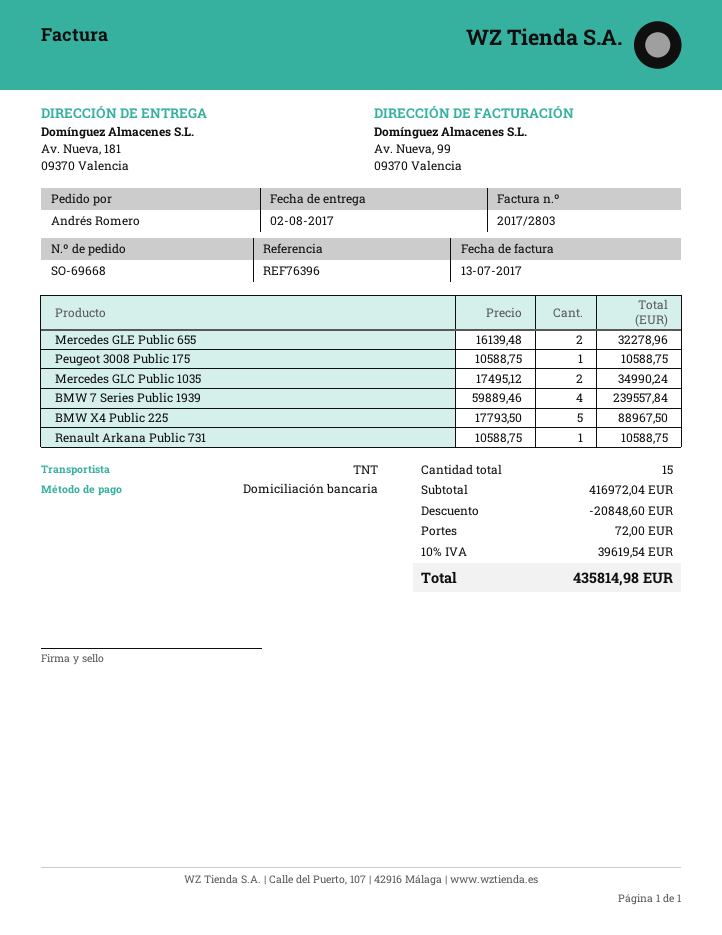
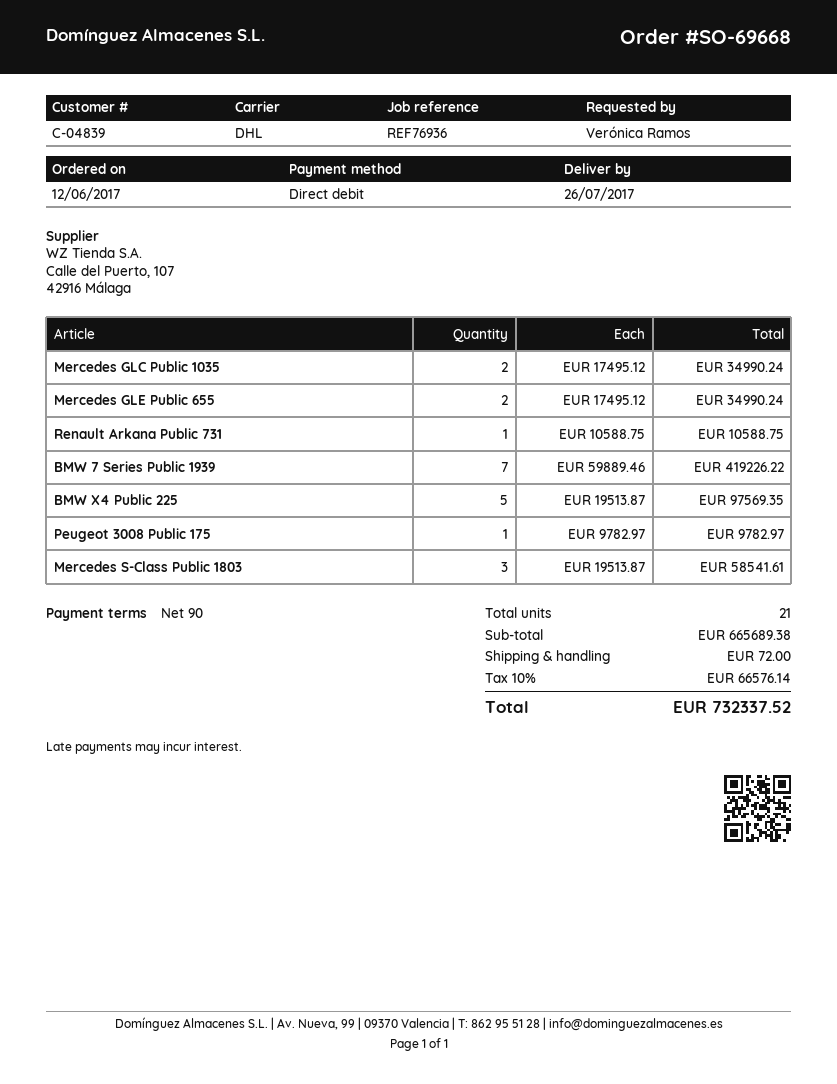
delivery date: 2017-08-02 -> 2017-07-26
reference: REF76396 -> REF76936
ordered by: Andrés Romero -> Verónica Ramos
shipping method: TNT -> DHL
Mercedes GLE Public 655: 2 x 16139.48 = 32278.96 -> 2 x 17495.12 = 34990.24
Peugeot 3008 Public 175: 1 x 10588.75 = 10588.75 -> 1 x 9782.97 = 9782.97
BMW 7 Series Public 1939: 4 x 59889.46 = 239557.84 -> 7 x 59889.46 = 419226.22
BMW X4 Public 225: 5 x 17793.50 = 88967.50 -> 5 x 19513.87 = 97569.35
Mercedes S-Class Public 1803: none -> 3 x 19513.87 = 58541.61
total quantity: 15 -> 21
subtotal: 416972.04 -> 665689.38
discount: 20848.60 -> none
tax: 10% = 39619.54 -> 10% = 66576.14
total: 435814.98 -> 732337.52

